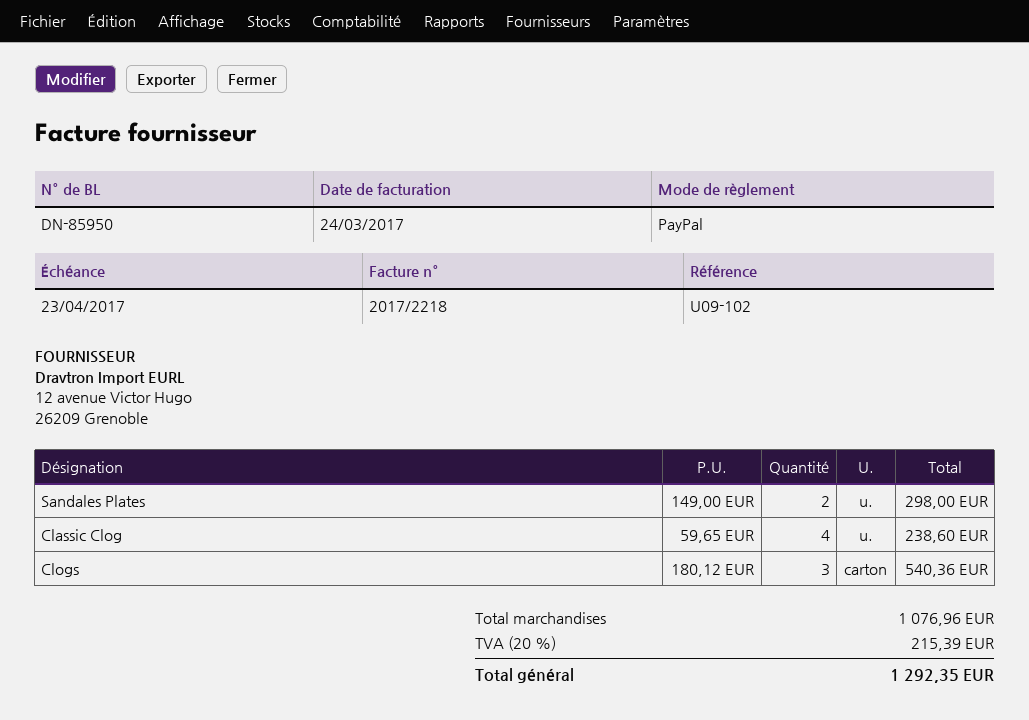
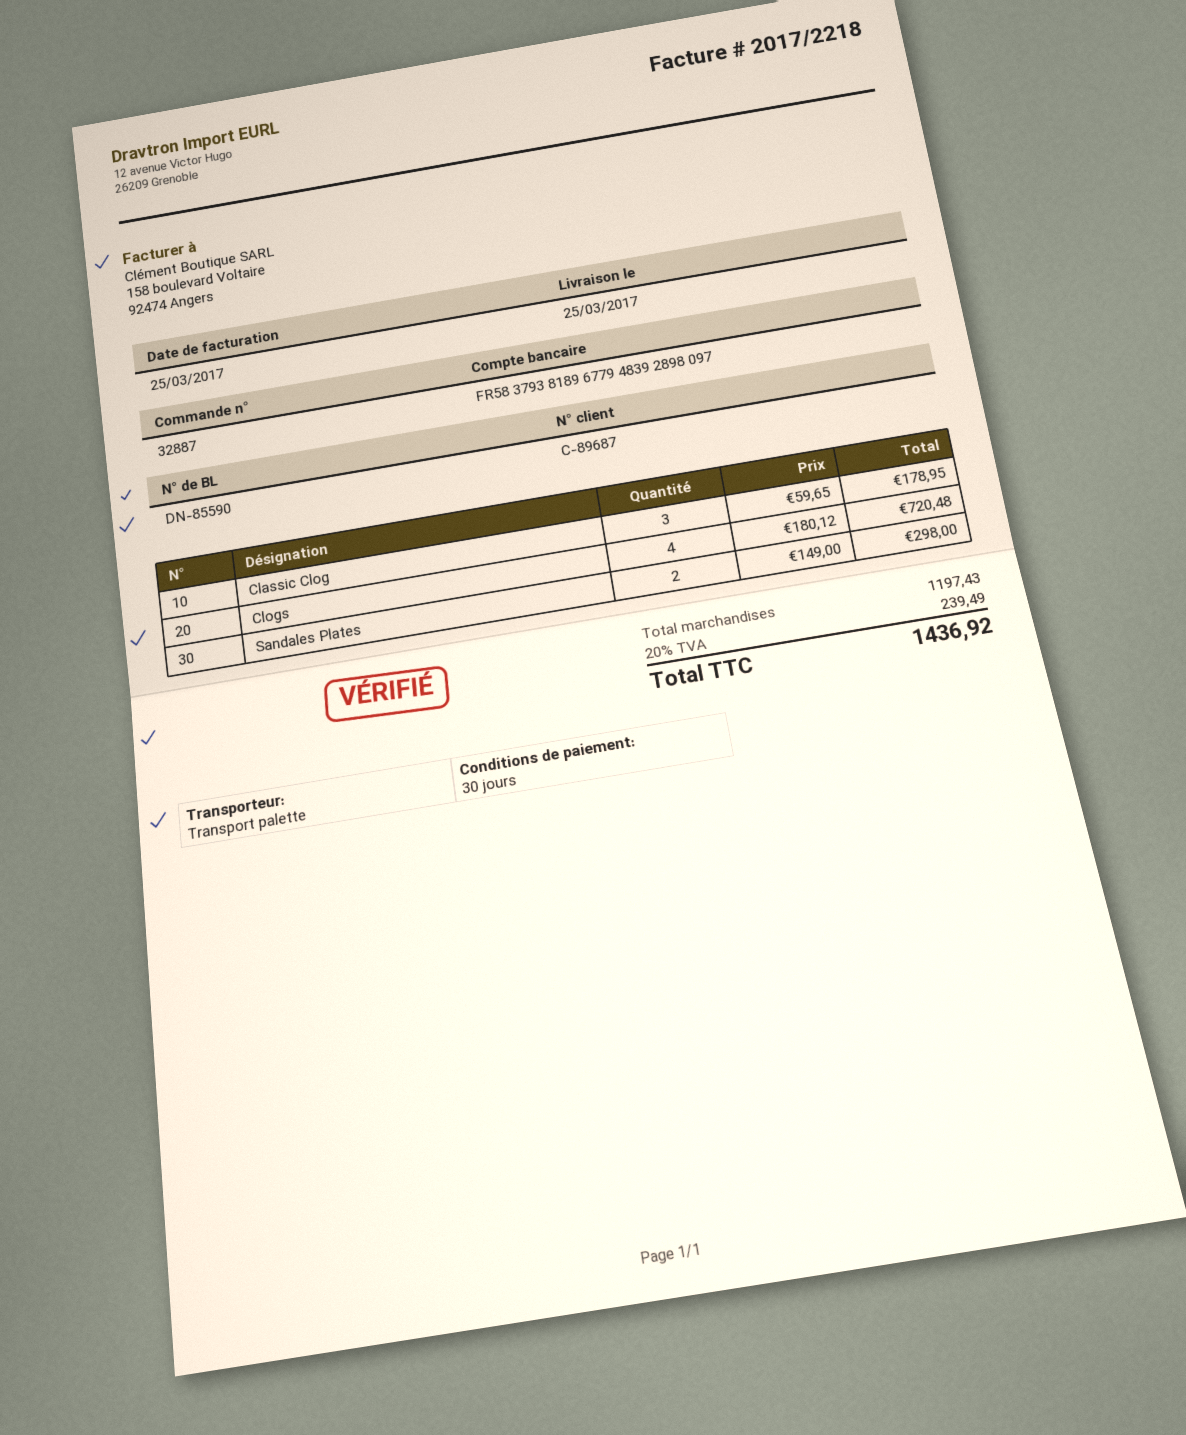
delivery note number: DN-85950 -> DN-85590
invoice date: 2017-03-24 -> 2017-03-25
Classic Clog: 4 x 59.65 = 238.60 -> 3 x 59.65 = 178.95
Clogs: 3 x 180.12 = 540.36 -> 4 x 180.12 = 720.48
subtotal: 1076.96 -> 1197.43
tax: 20% = 215.39 -> 20% = 239.49
total: 1292.35 -> 1436.92

